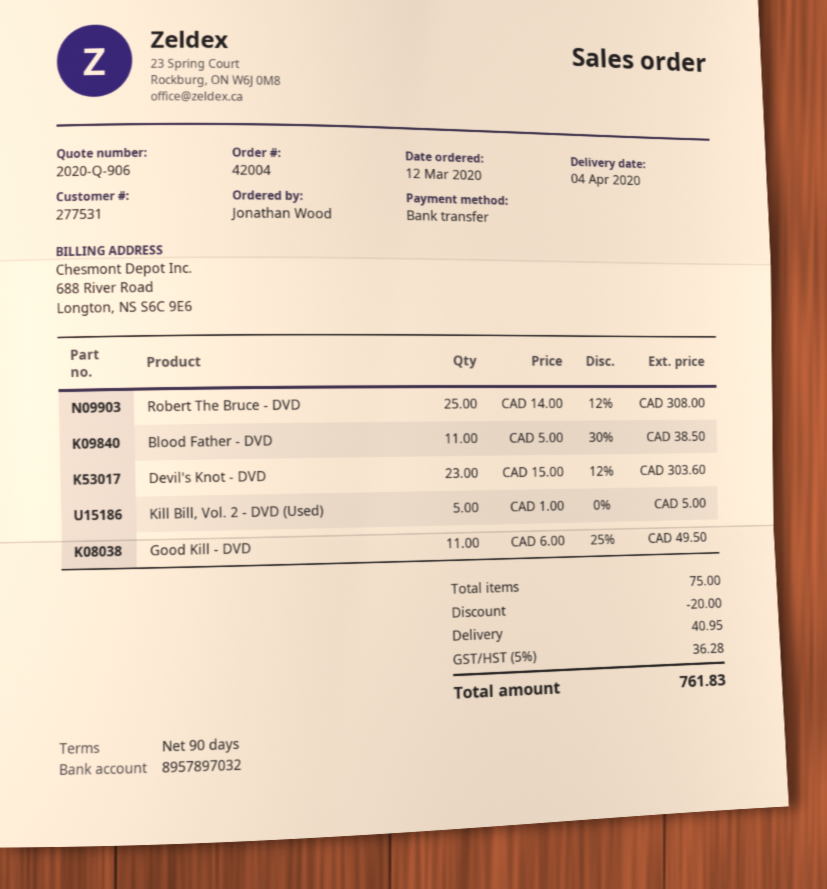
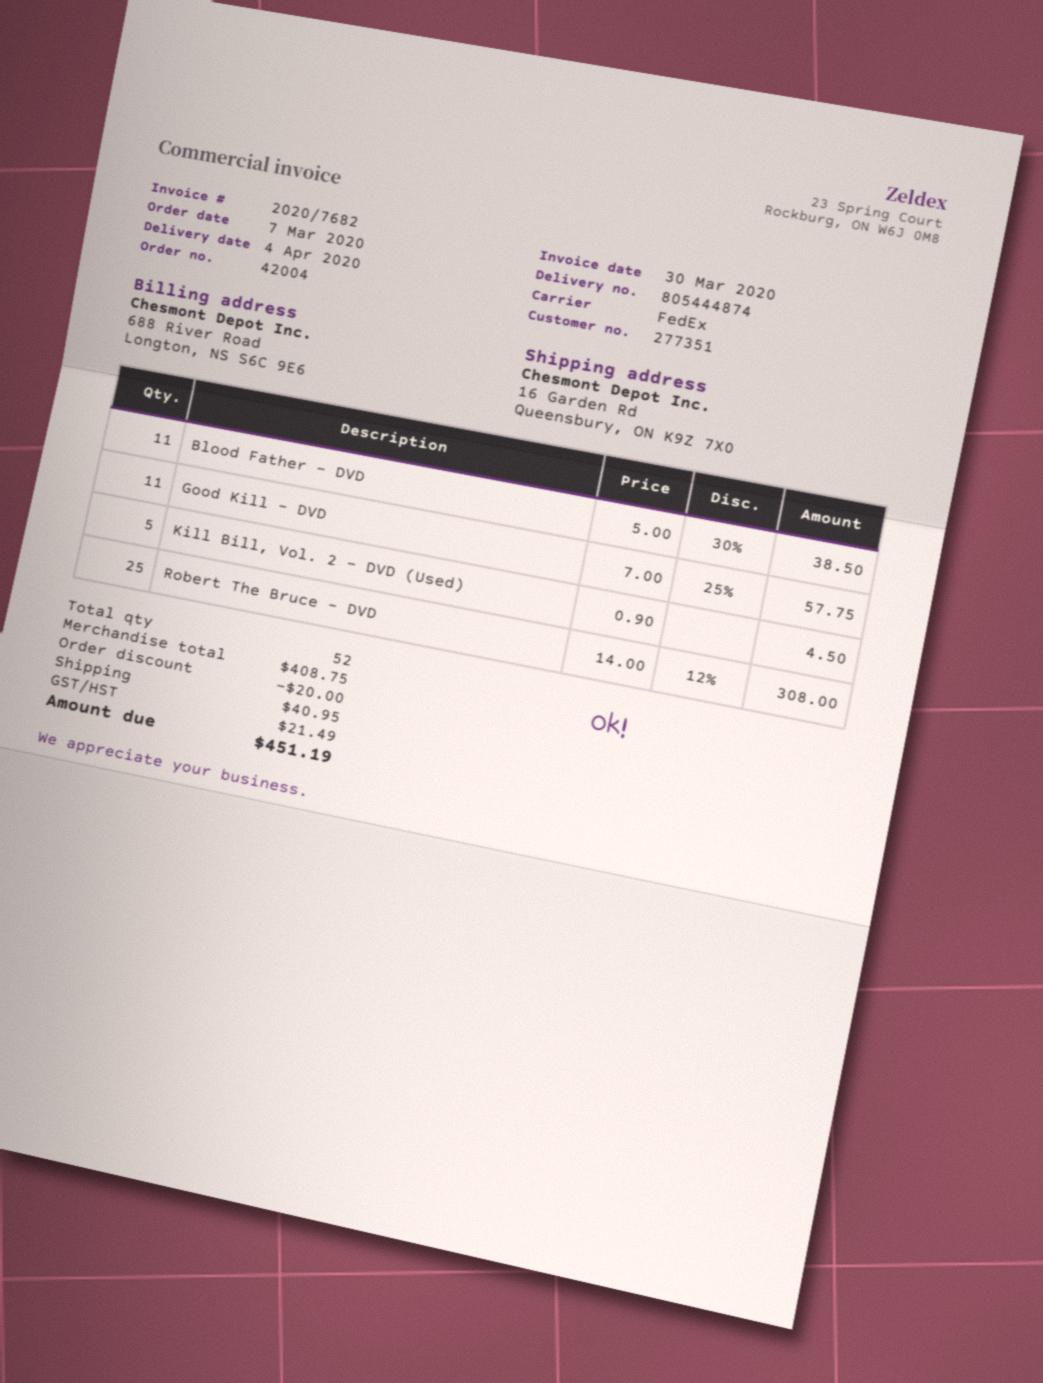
order date: 2020-03-12 -> 2020-03-07
customer number: 277531 -> 277351
Devil's Knot - DVD: 23 x 15.00 - 12% = 303.60 -> none
Kill Bill, Vol. 2 - DVD (Used): 5 x 1.00 = 5.00 -> 5 x 0.90 = 4.50
Good Kill - DVD: 11 x 6.00 - 25% = 49.50 -> 11 x 7.00 - 25% = 57.75
total quantity: 75 -> 52
tax: 36.28 -> 21.49
total: 761.83 -> 451.19

